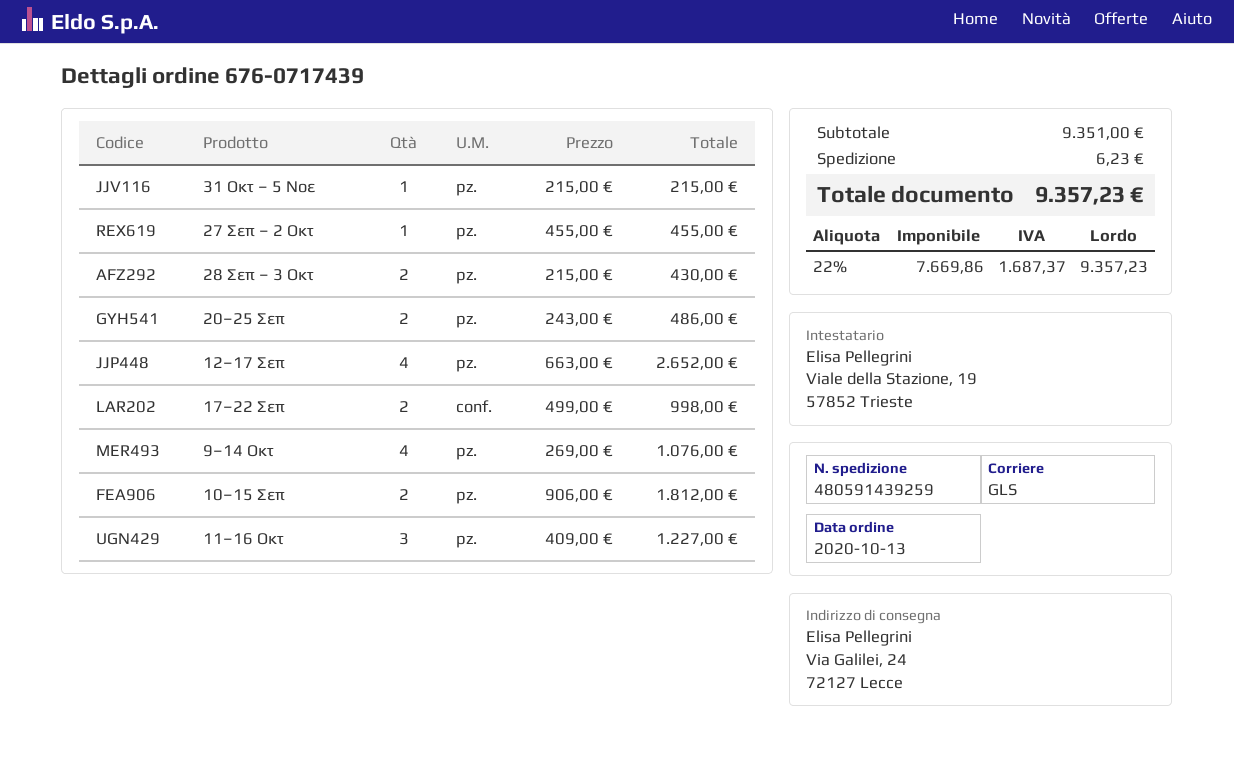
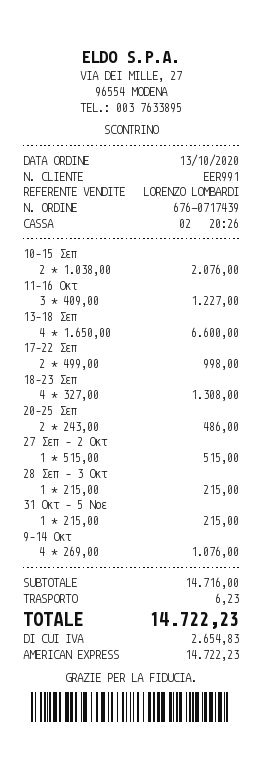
27 Σεπ – 2 Οκτ: 1 x 455.00 = 455.00 -> 1 x 515.00 = 515.00
28 Σεπ – 3 Οκτ: 2 x 215.00 = 430.00 -> 1 x 215.00 = 215.00
12–17 Σεπ: 4 x 663.00 = 2652.00 -> none
10–15 Σεπ: 2 x 906.00 = 1812.00 -> 2 x 1038.00 = 2076.00
13–18 Σεπ: none -> 4 x 1650.00 = 6600.00
18–23 Σεπ: none -> 4 x 327.00 = 1308.00
subtotal: 9351.00 -> 14716.00
tax: 1687.37 -> 2654.83
total: 9357.23 -> 14722.23

